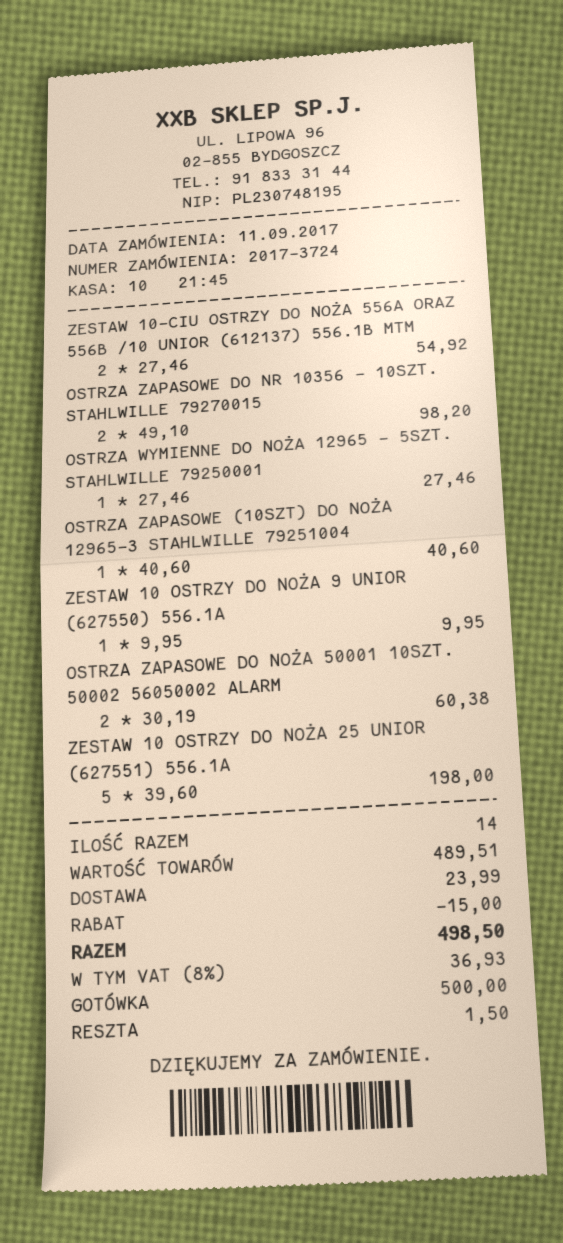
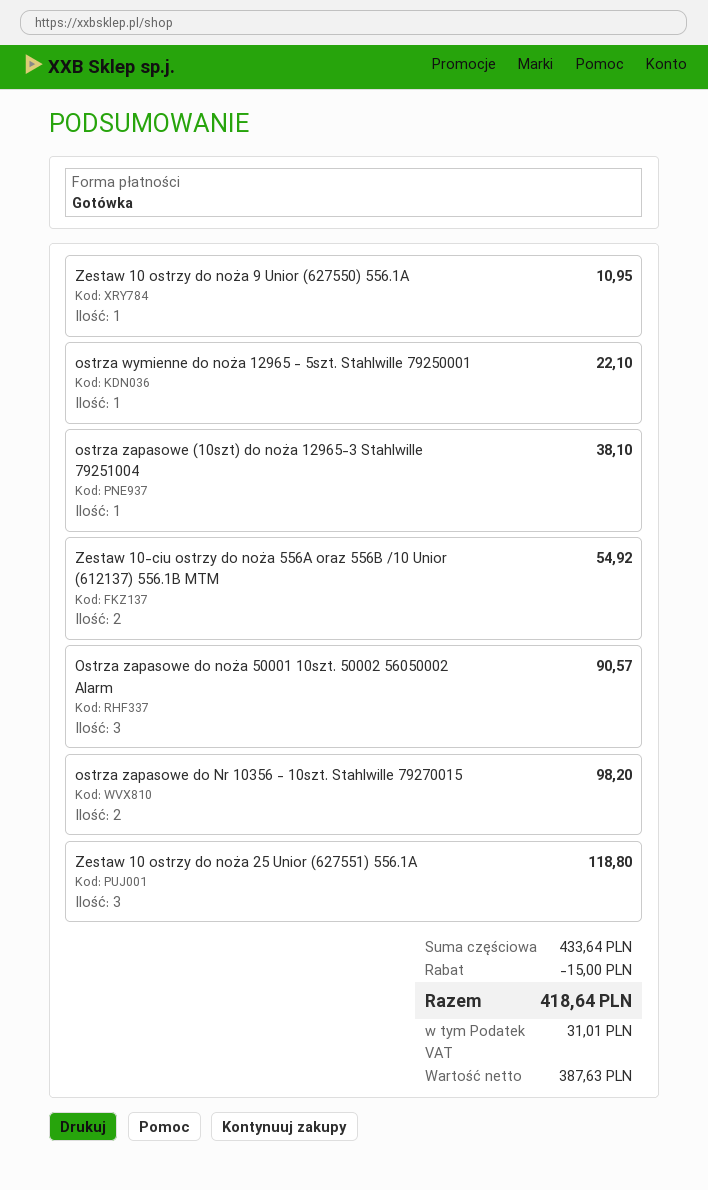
OSTRZA WYMIENNE DO NOŻA 12965 - 5SZT. STAHLWILLE 79250001: 1 for 27.46 -> 1 for 22.10
OSTRZA ZAPASOWE (10SZT) DO NOŻA 12965-3 STAHLWILLE 79251004: 1 for 40.60 -> 1 for 38.10
ZESTAW 10 OSTRZY DO NOŻA 9 UNIOR (627550) 556.1A: 1 for 9.95 -> 1 for 10.95
OSTRZA ZAPASOWE DO NOŻA 50001 10SZT. 50002 56050002 ALARM: 2 for 60.38 -> 3 for 90.57
ZESTAW 10 OSTRZY DO NOŻA 25 UNIOR (627551) 556.1A: 5 for 198.00 -> 3 for 118.80
subtotal: 489.51 -> 433.64
shipping: 23.99 -> none
tax: 36.93 -> 31.01
total: 498.50 -> 418.64

